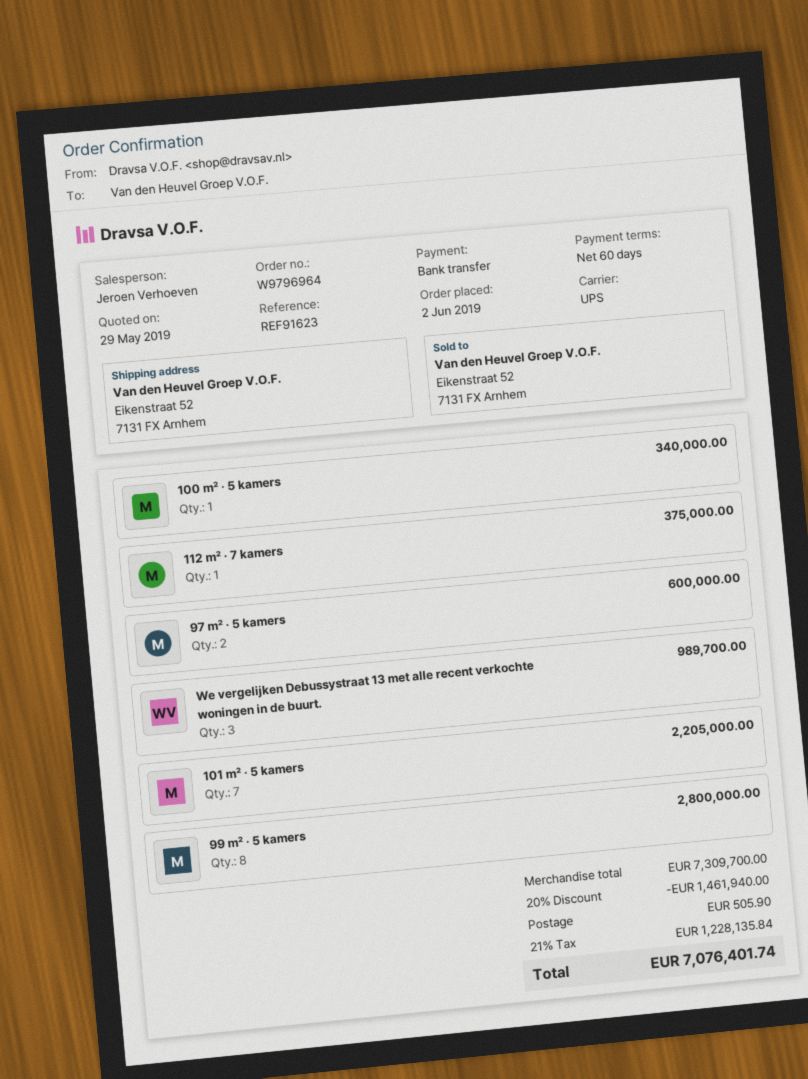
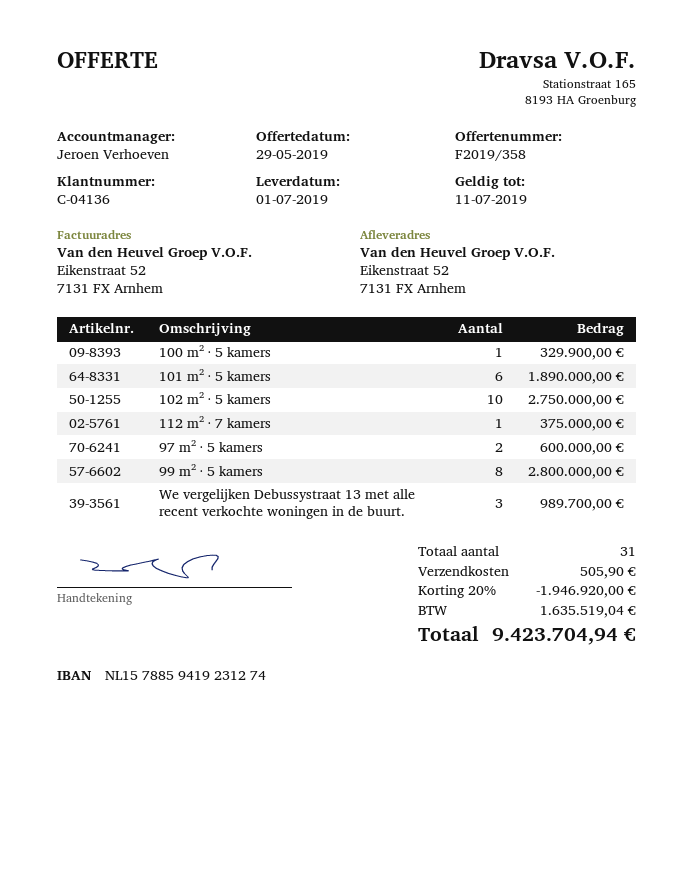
100 m² · 5 kamers: 1 for 340000.00 -> 1 for 329900.00
101 m² · 5 kamers: 7 for 2205000.00 -> 6 for 1890000.00
102 m² · 5 kamers: none -> 10 for 2750000.00
discount: 20% = 1461940.00 -> 20% = 1946920.00
tax: 1228135.84 -> 1635519.04
total: 7076401.74 -> 9423704.94

